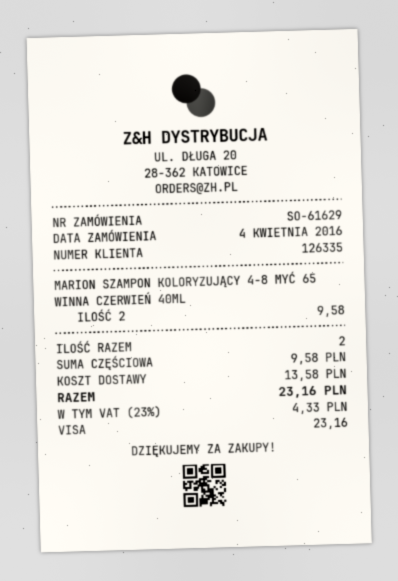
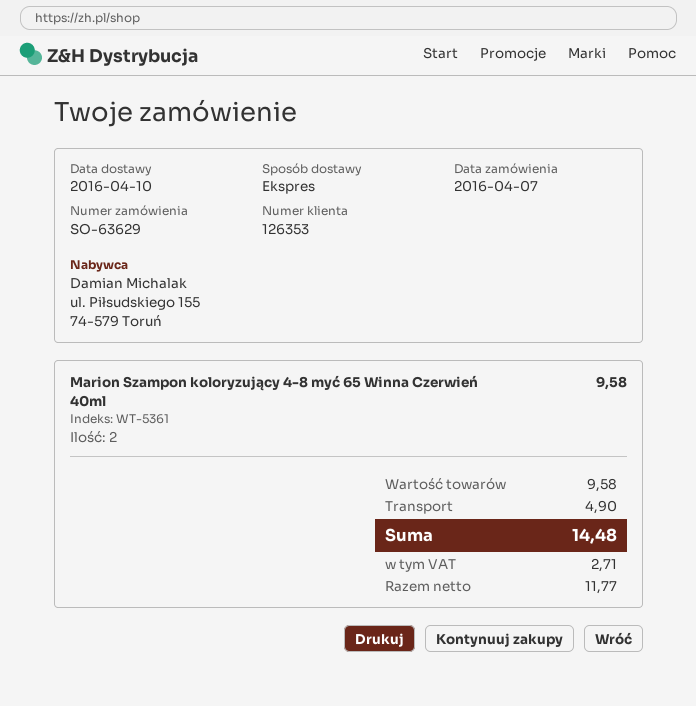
order number: SO-61629 -> SO-63629
order date: 2016-04-04 -> 2016-04-07
customer number: 126335 -> 126353
shipping: 13.58 -> 4.90
tax: 4.33 -> 2.71
total: 23.16 -> 14.48

